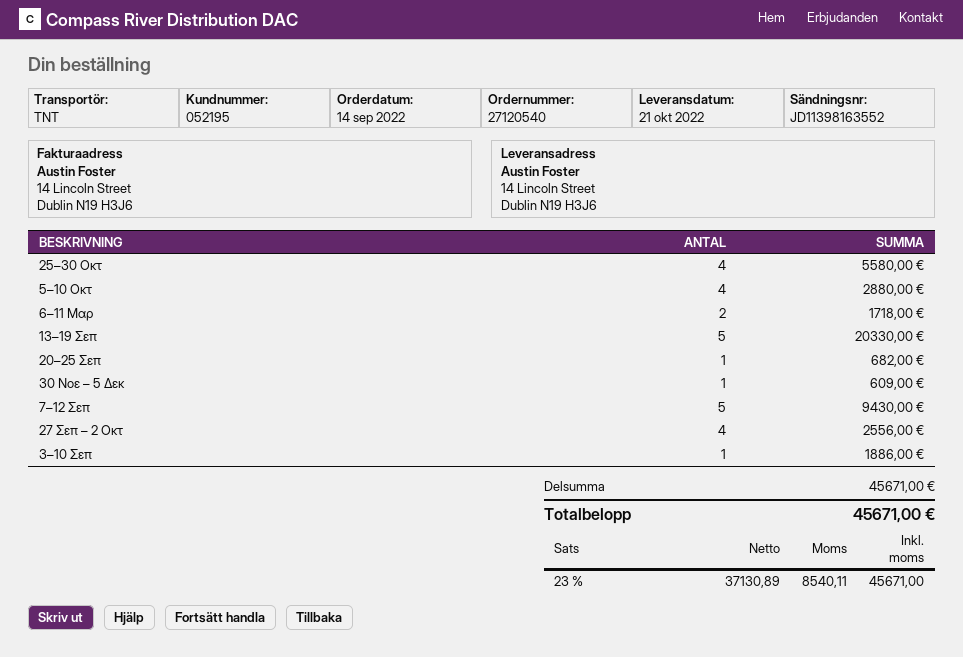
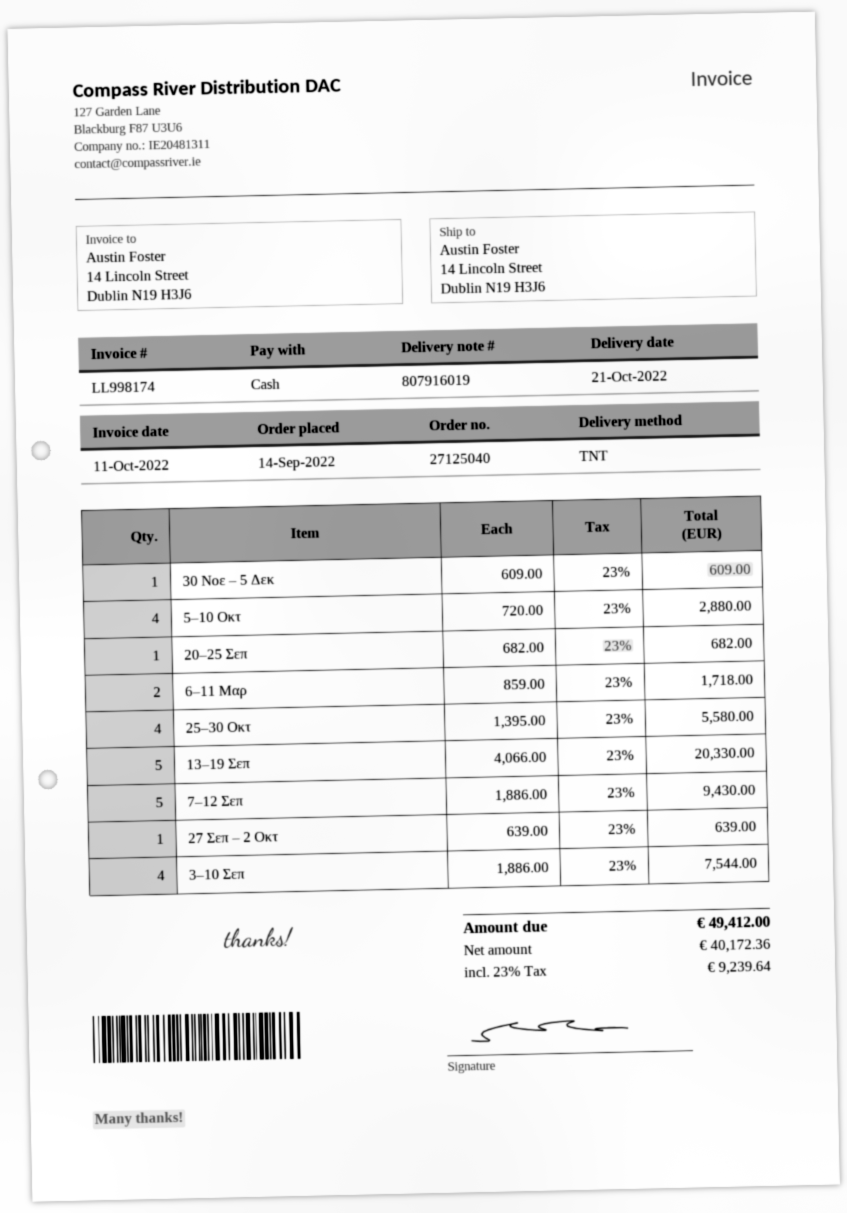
order number: 27120540 -> 27125040
27 Σεπ – 2 Οκτ: 4 for 2556.00 -> 1 for 639.00
3–10 Σεπ: 1 for 1886.00 -> 4 for 7544.00
net: 37130.89 -> 40172.36
tax: 23% = 8540.11 -> 23% = 9239.64
total: 45671.00 -> 49412.00

